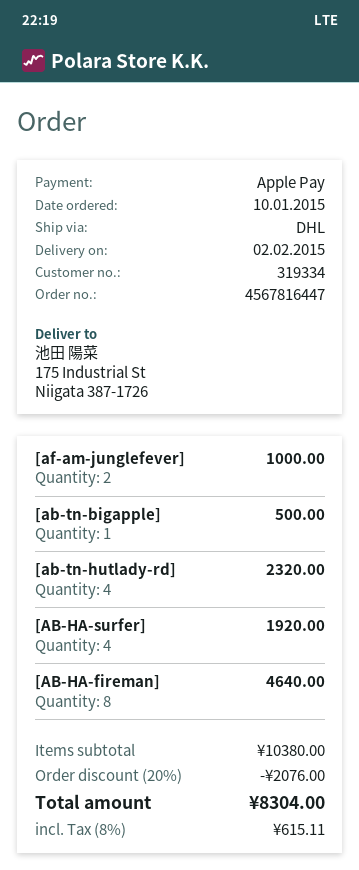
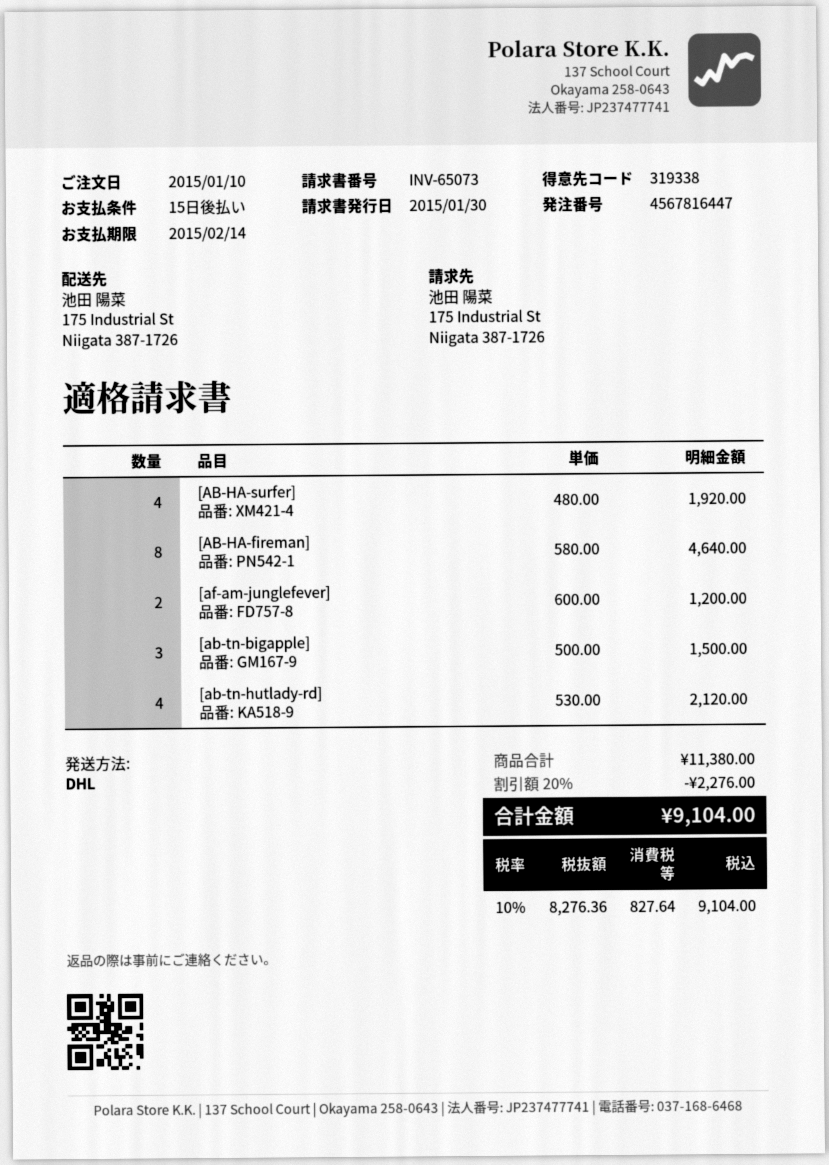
customer number: 319334 -> 319338
[af-am-junglefever]: 2 for 1000.00 -> 2 for 1200.00
[ab-tn-bigapple]: 1 for 500.00 -> 3 for 1500.00
[ab-tn-hutlady-rd]: 4 for 2320.00 -> 4 for 2120.00
subtotal: 10380.00 -> 11380.00
discount: 20% = 2076.00 -> 20% = 2276.00
tax: 8% = 615.11 -> 10% = 827.64
total: 8304.00 -> 9104.00

